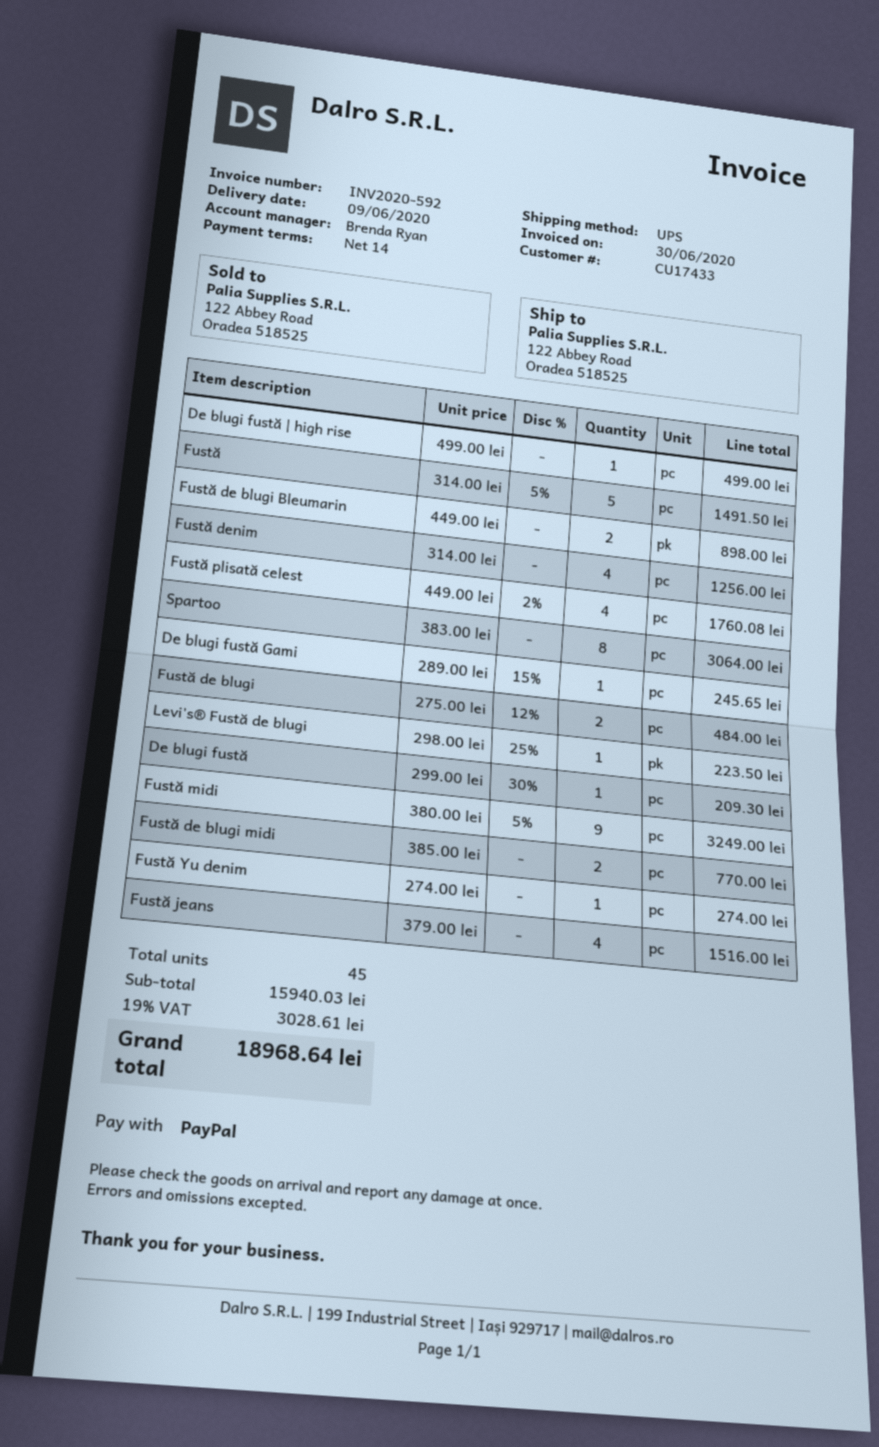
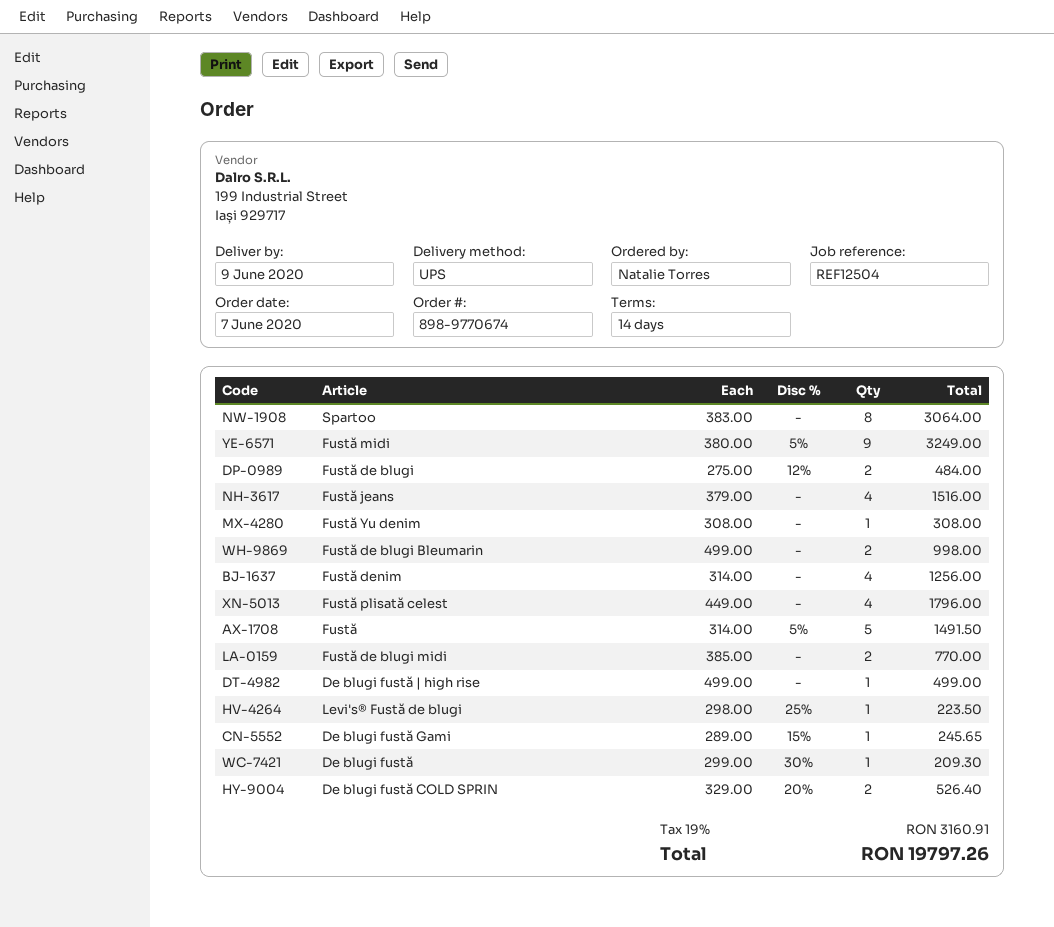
Fustă de blugi Bleumarin: 2 x 449.00 = 898.00 -> 2 x 499.00 = 998.00
Fustă plisată celest: 4 x 449.00 - 2% = 1760.08 -> 4 x 449.00 = 1796.00
Fustă Yu denim: 1 x 274.00 = 274.00 -> 1 x 308.00 = 308.00
De blugi fustă COLD SPRIN: none -> 2 x 329.00 - 20% = 526.40
tax: 19% = 3028.61 -> 19% = 3160.91
total: 18968.64 -> 19797.26

